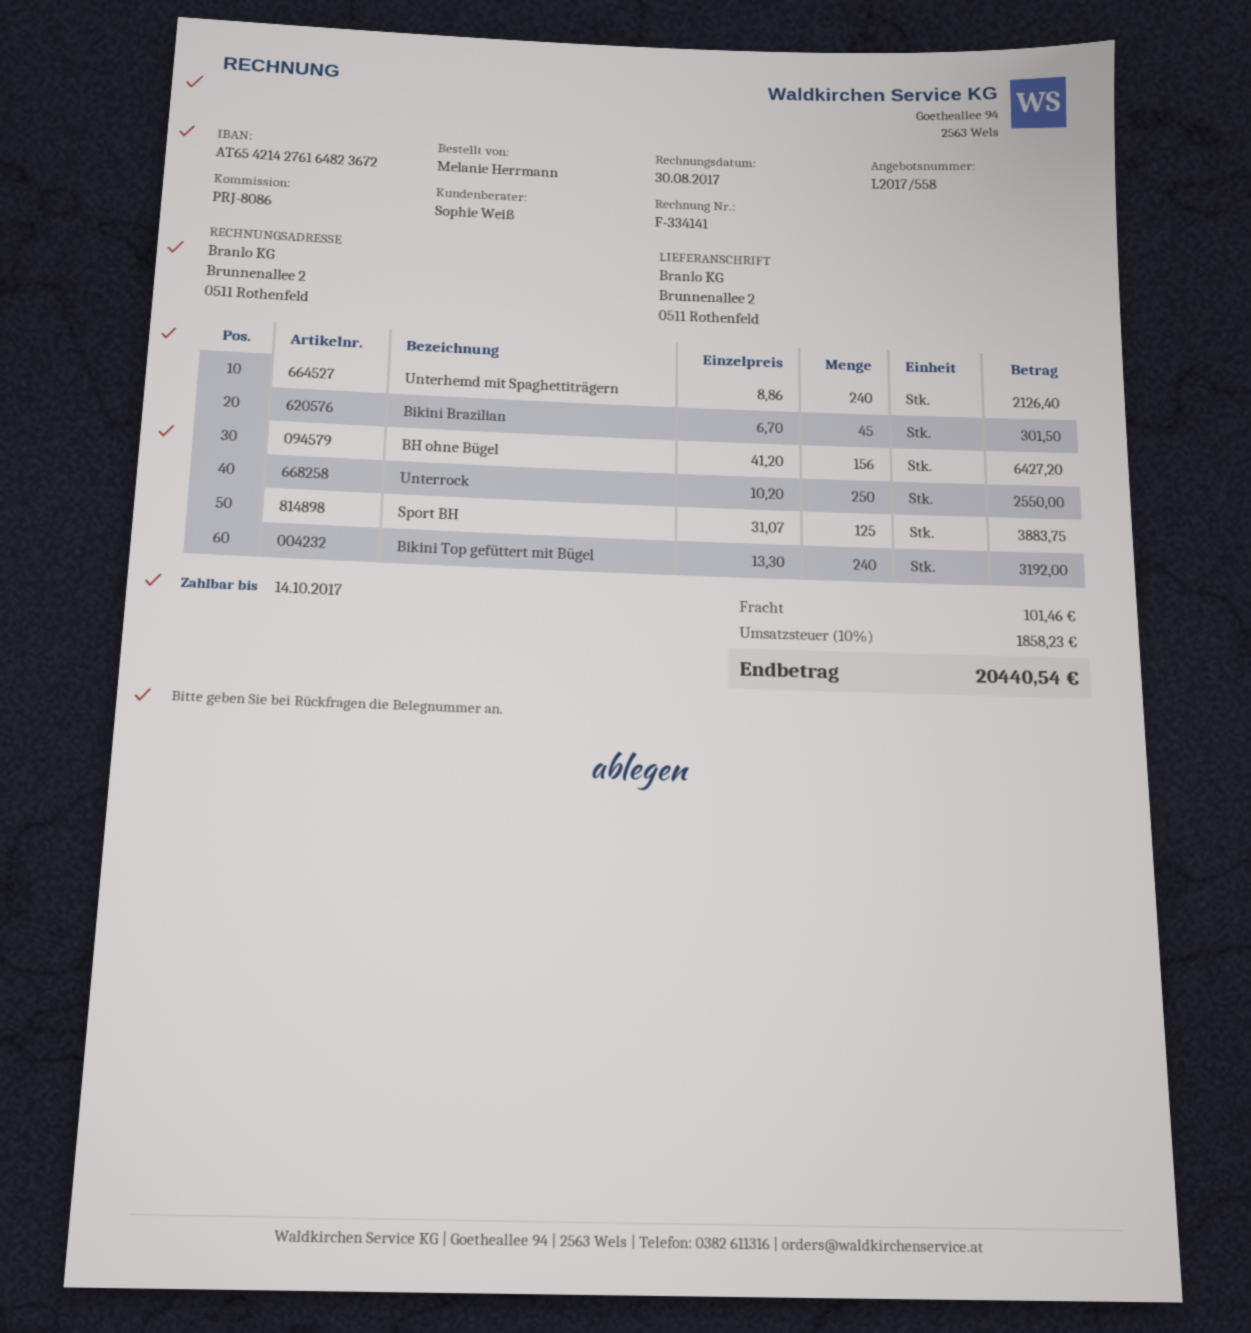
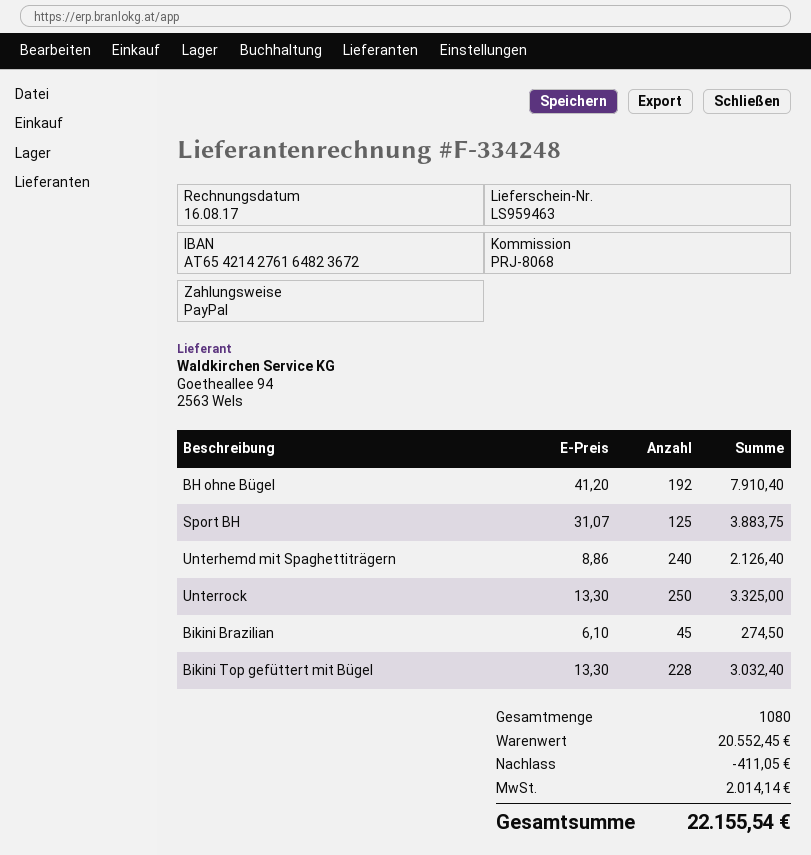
invoice number: F-334141 -> F-334248
invoice date: 2017-08-30 -> 2017-08-16
reference: PRJ-8086 -> PRJ-8068
Bikini Brazilian: 45 x 6.70 = 301.50 -> 45 x 6.10 = 274.50
BH ohne Bügel: 156 x 41.20 = 6427.20 -> 192 x 41.20 = 7910.40
Unterrock: 250 x 10.20 = 2550.00 -> 250 x 13.30 = 3325.00
Bikini Top gefüttert mit Bügel: 240 x 13.30 = 3192.00 -> 228 x 13.30 = 3032.40
discount: none -> 411.05
shipping: 101.46 -> none
tax: 1858.23 -> 2014.14
total: 20440.54 -> 22155.54

